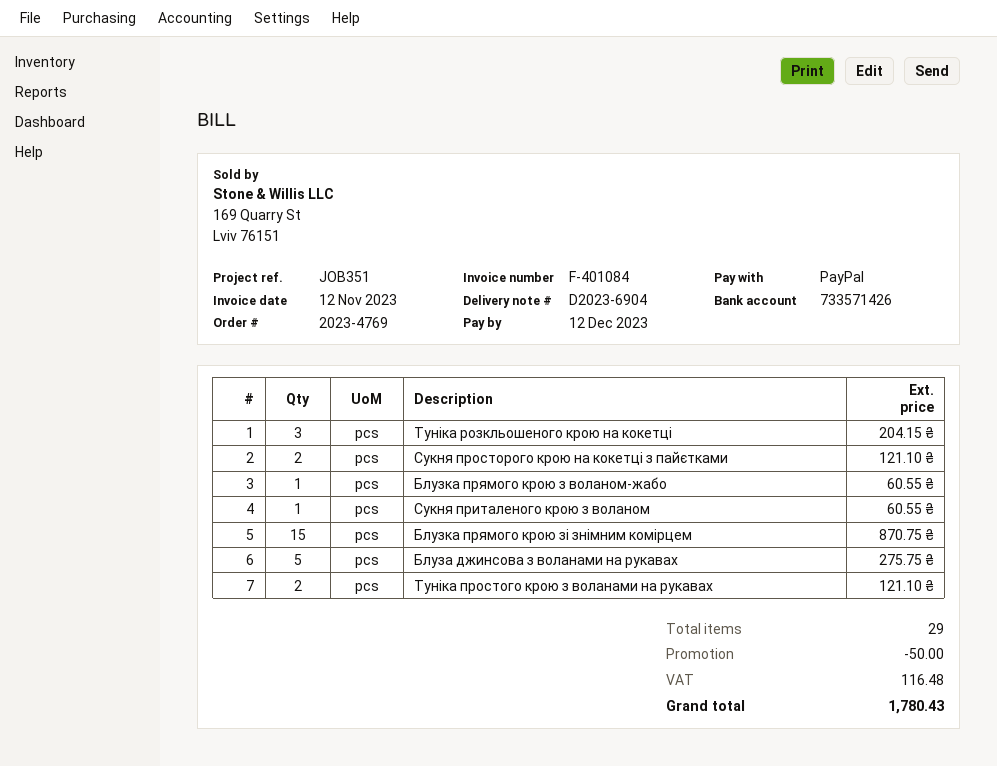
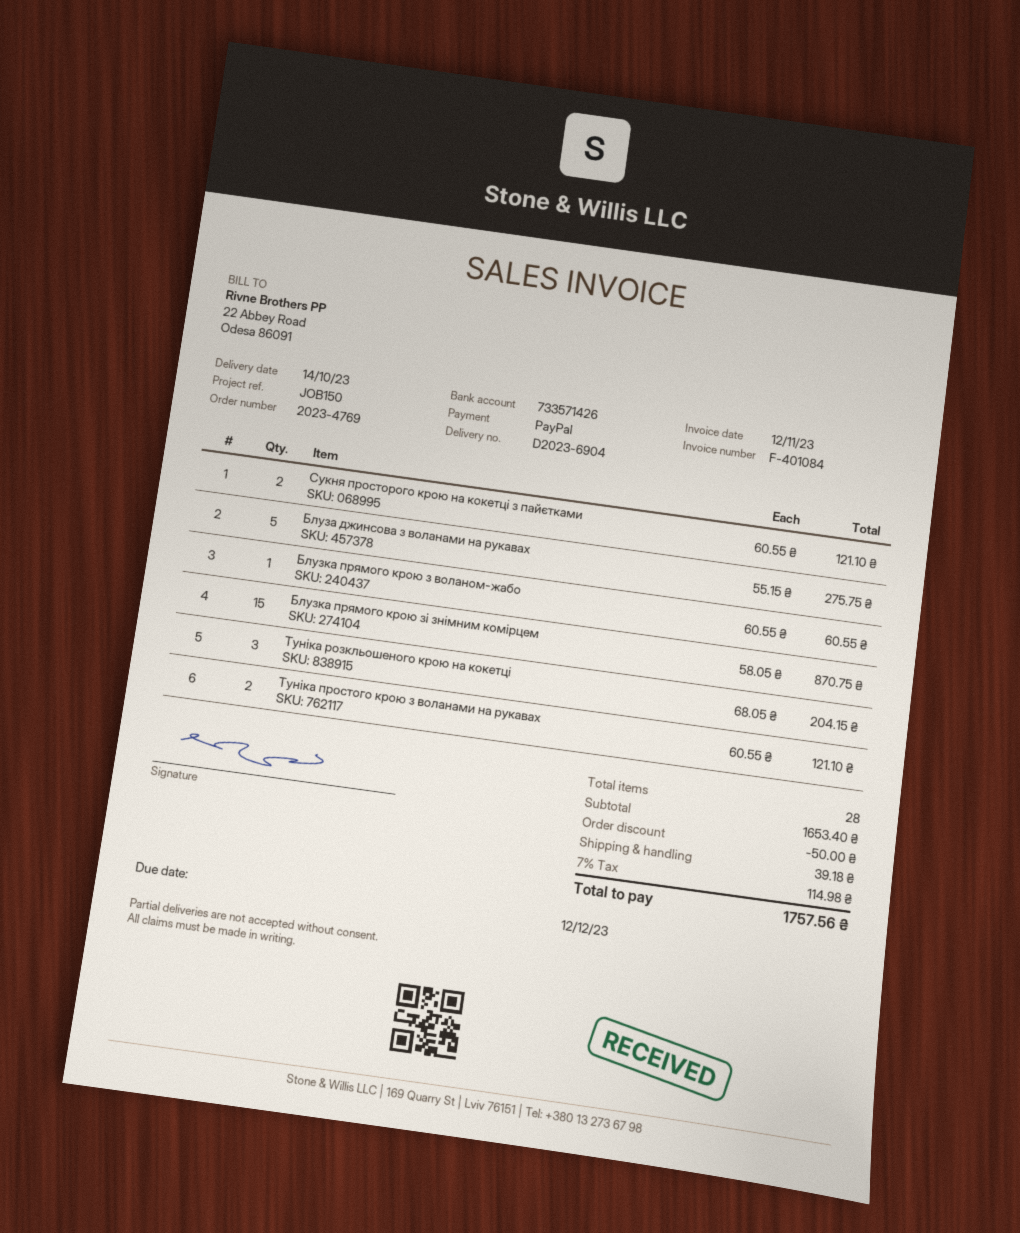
reference: JOB351 -> JOB150
Сукня приталеного крою з воланом: 1 for 60.55 -> none
total quantity: 29 -> 28
shipping: none -> 39.18
tax: 116.48 -> 114.98
total: 1780.43 -> 1757.56

